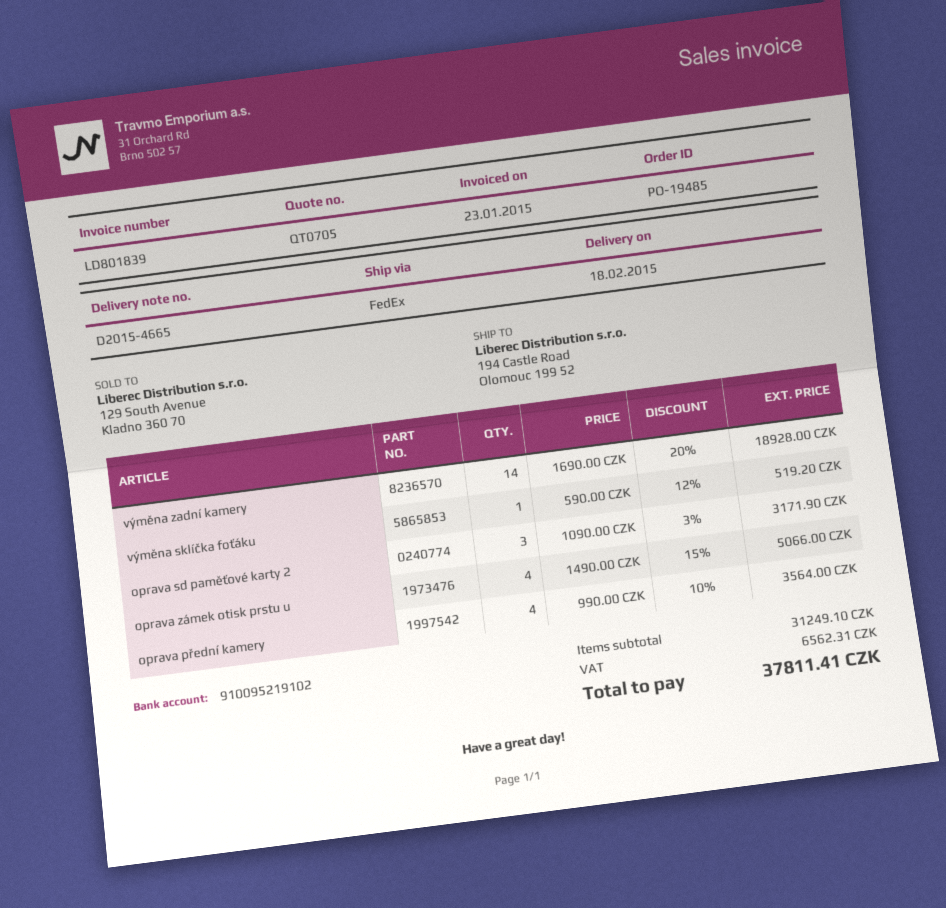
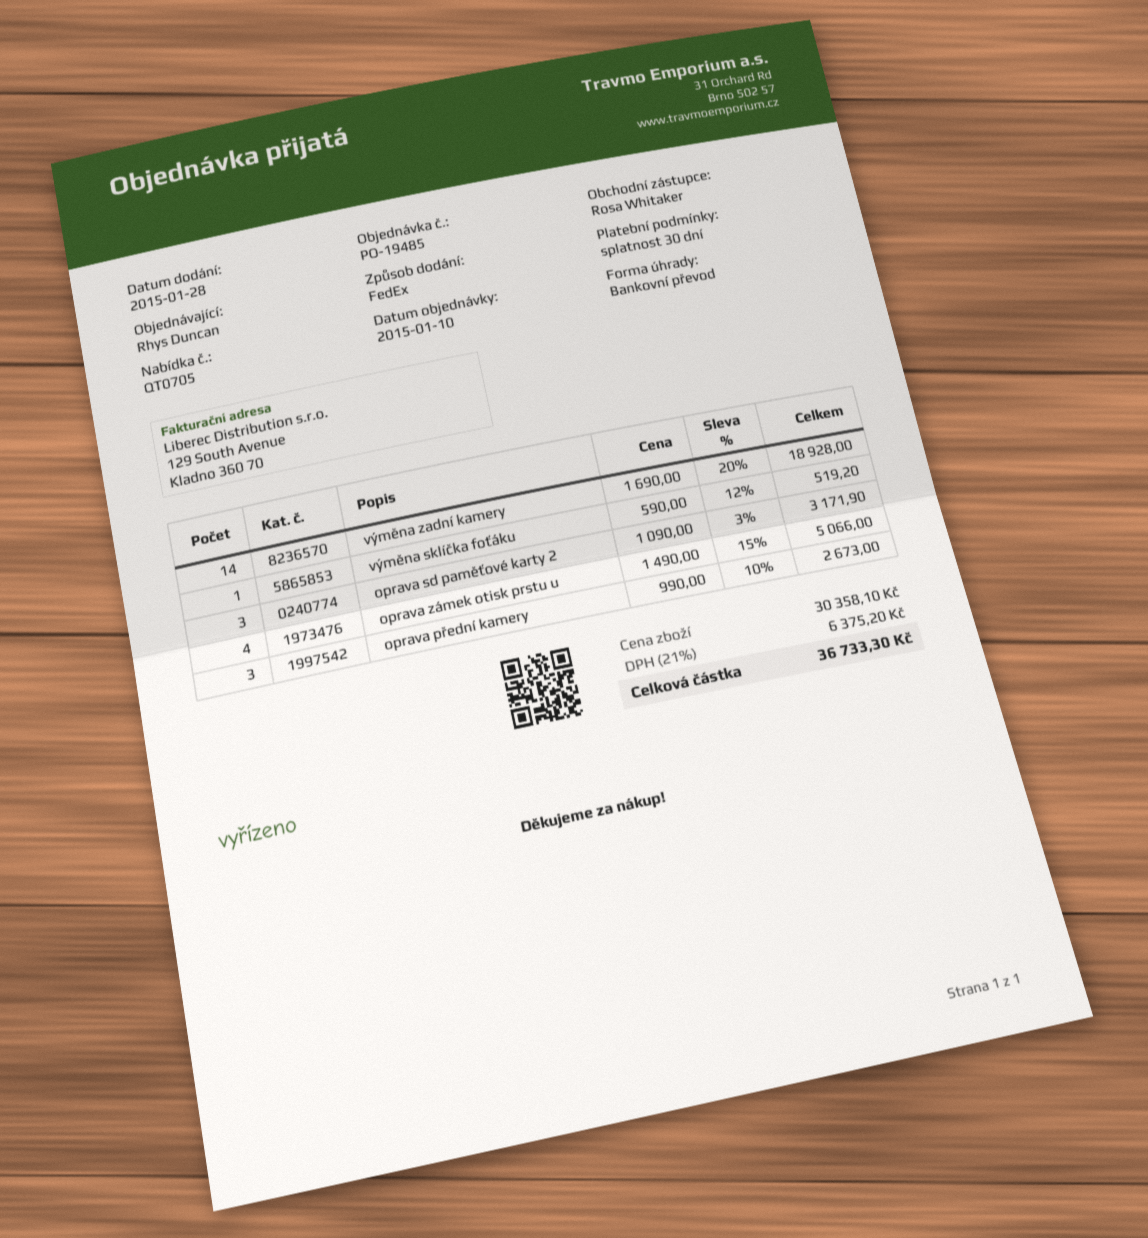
delivery date: 2015-02-18 -> 2015-01-28
oprava přední kamery: 4 x 990.00 - 10% = 3564.00 -> 3 x 990.00 - 10% = 2673.00
subtotal: 31249.10 -> 30358.10
tax: 6562.31 -> 6375.20
total: 37811.41 -> 36733.30

